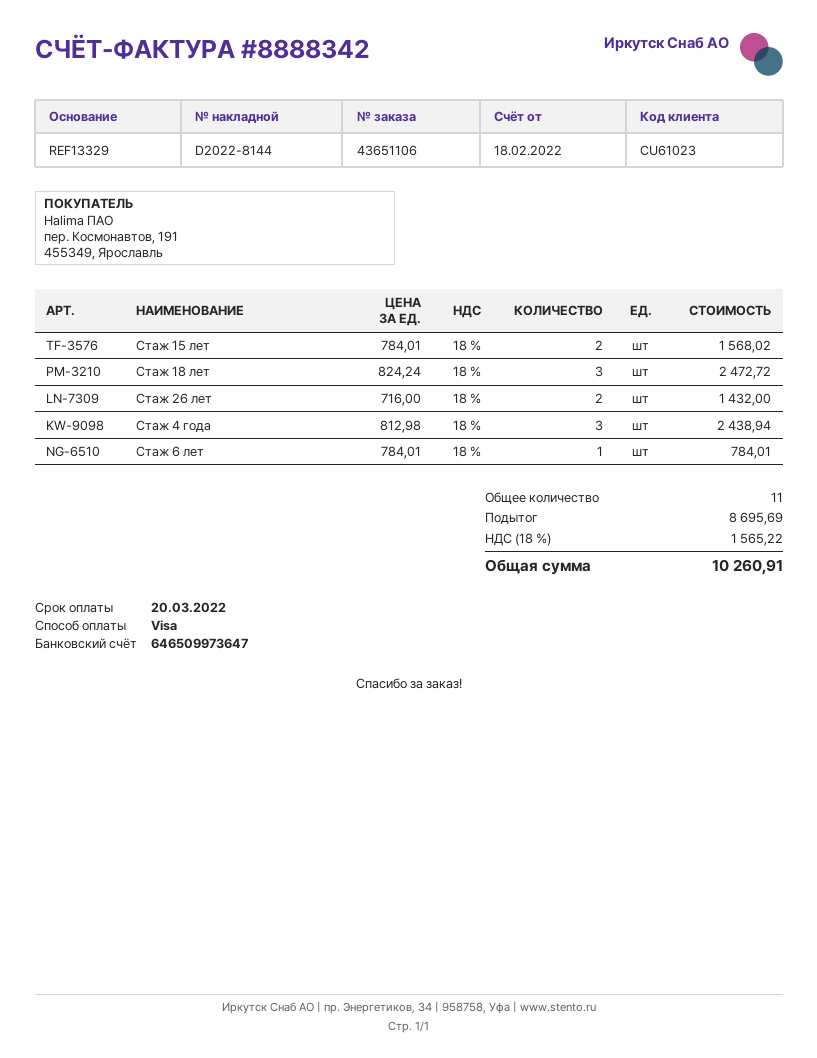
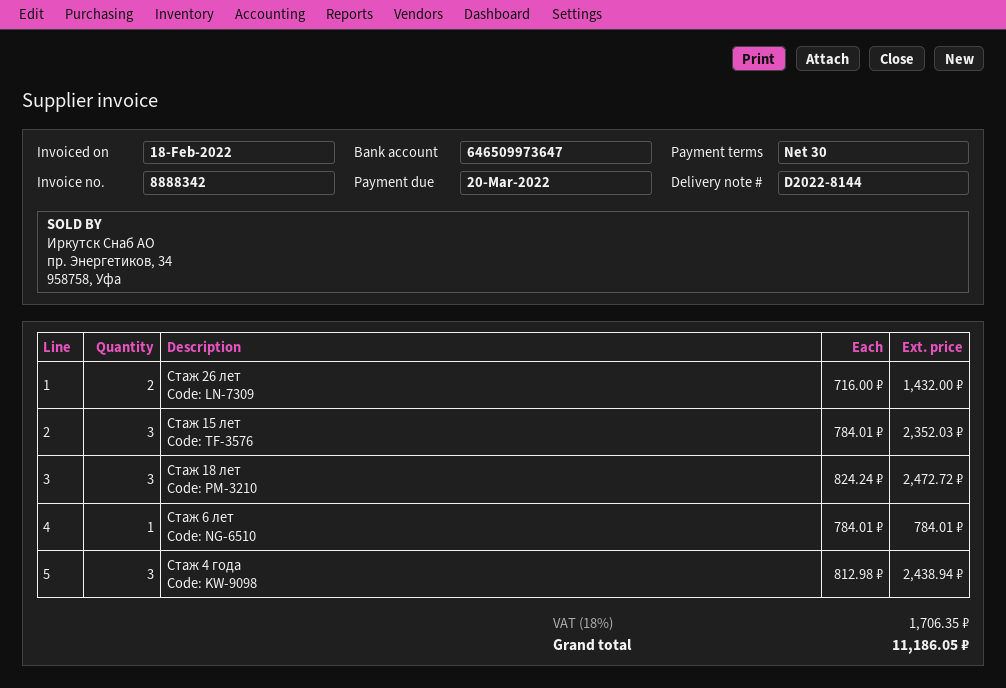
Стаж 15 лет: 2 x 784.01 = 1568.02 -> 3 x 784.01 = 2352.03
tax: 18% = 1565.22 -> 18% = 1706.35
total: 10260.91 -> 11186.05

